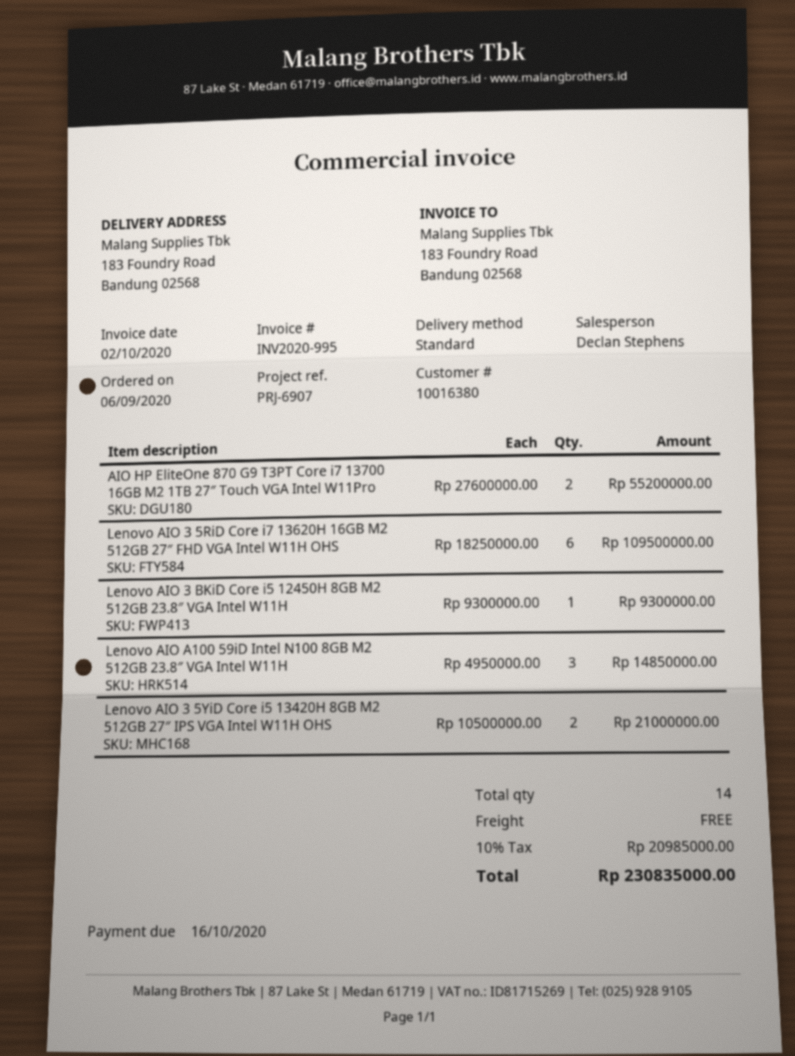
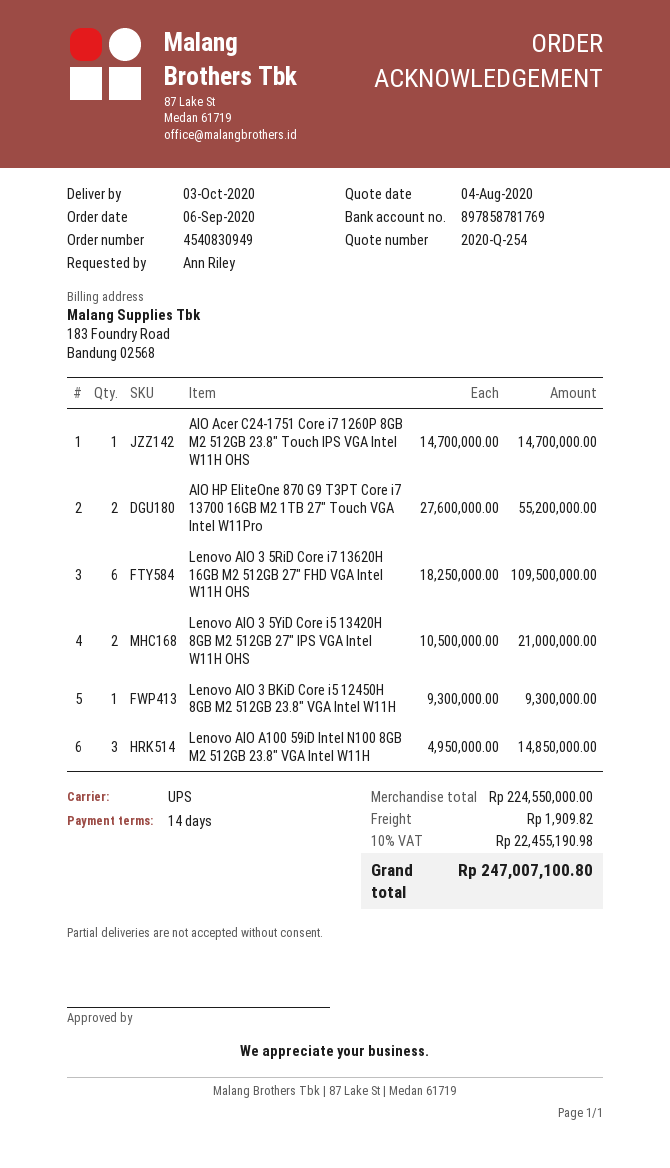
shipping method: standard -> UPS
AIO Acer C24-1751 Core i7 1260P 8GB M2 512GB 23.8″ Touch IPS VGA Intel W11H OHS: none -> 1 x 14700000.00 = 14700000.00
shipping: 0.00 -> 1909.82
tax: 10% = 20985000.00 -> 10% = 22455190.98
total: 230835000.00 -> 247007100.80

